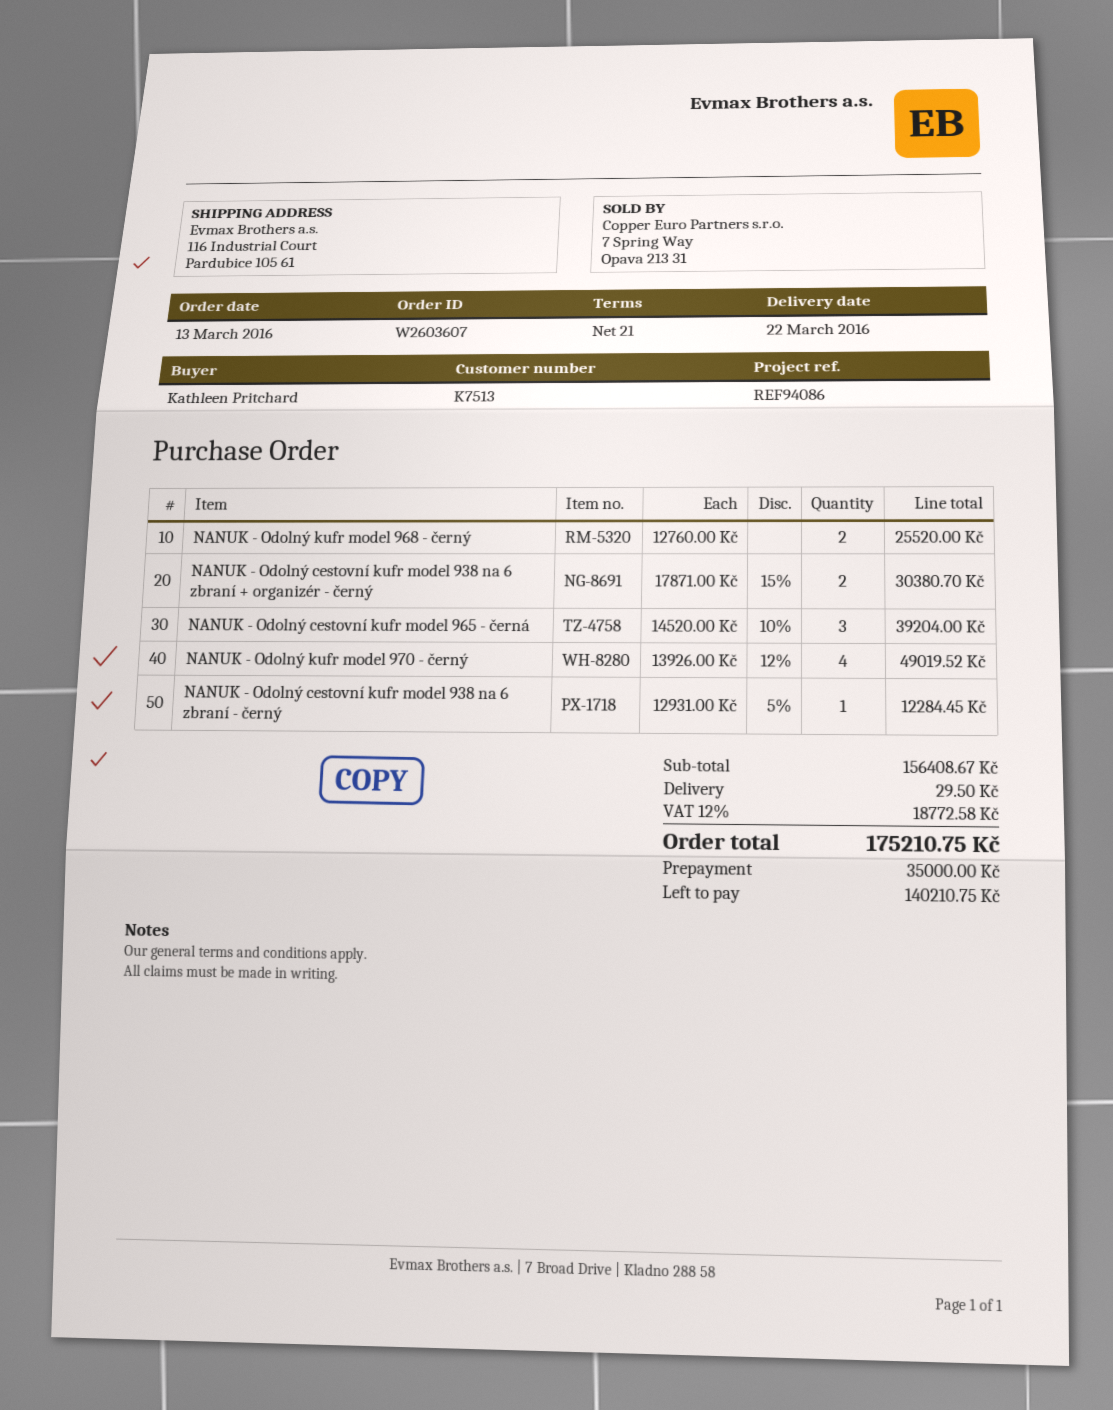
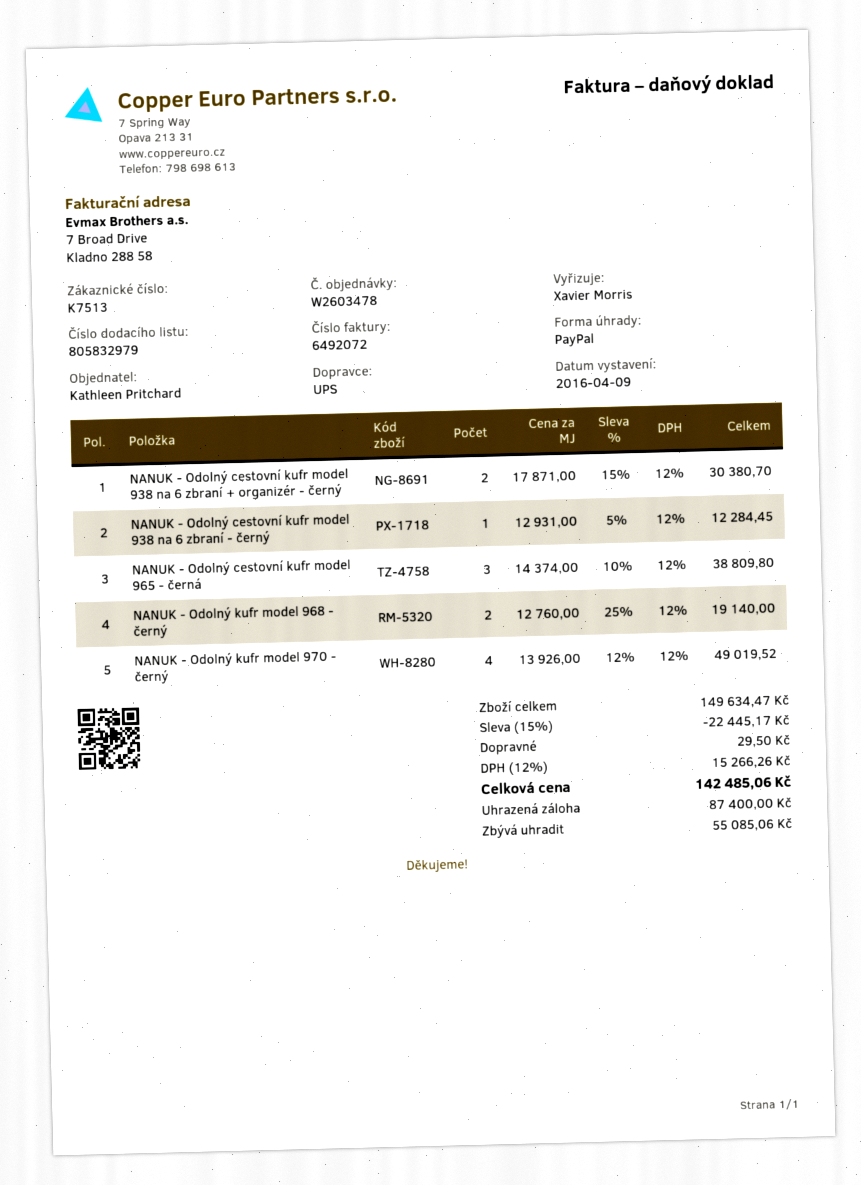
order number: W2603607 -> W2603478
NANUK - Odolný kufr model 968 - černý: 2 x 12760.00 = 25520.00 -> 2 x 12760.00 - 25% = 19140.00
NANUK - Odolný cestovní kufr model 965 - černá: 3 x 14520.00 - 10% = 39204.00 -> 3 x 14374.00 - 10% = 38809.80
subtotal: 156408.67 -> 149634.47
discount: none -> 15% = 22445.17
tax: 12% = 18772.58 -> 12% = 15266.26
total: 175210.75 -> 142485.06
deposit: 35000.00 -> 87400.00
balance: 140210.75 -> 55085.06

